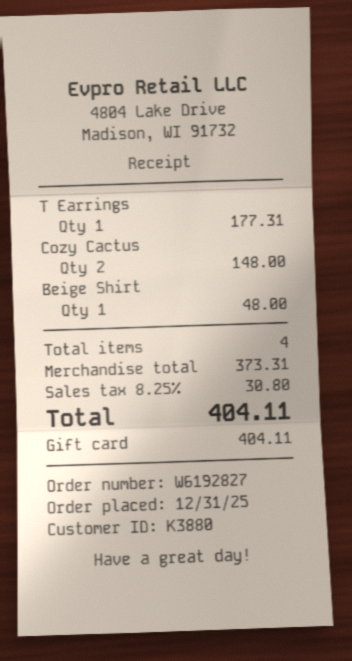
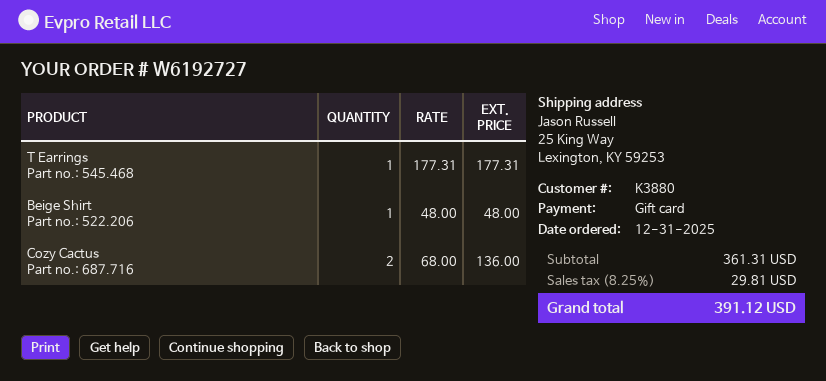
order number: W6192827 -> W6192727
Cozy Cactus: 2 for 148.00 -> 2 for 136.00
subtotal: 373.31 -> 361.31
tax: 8.25% = 30.80 -> 8.25% = 29.81
total: 404.11 -> 391.12

